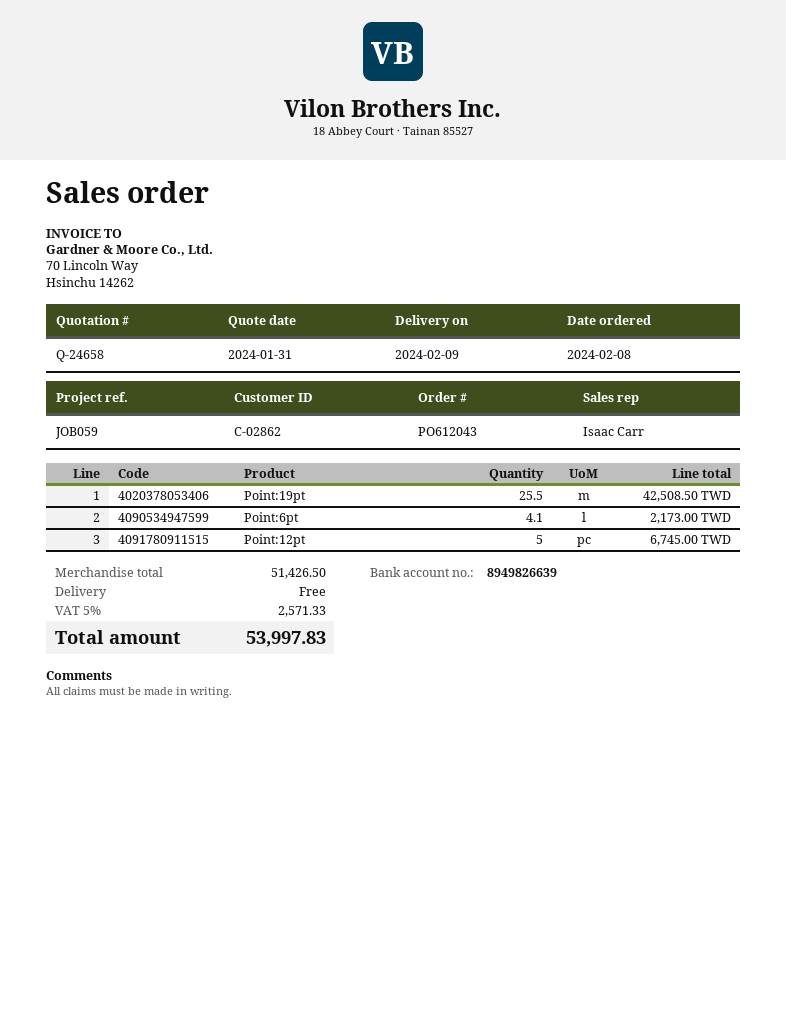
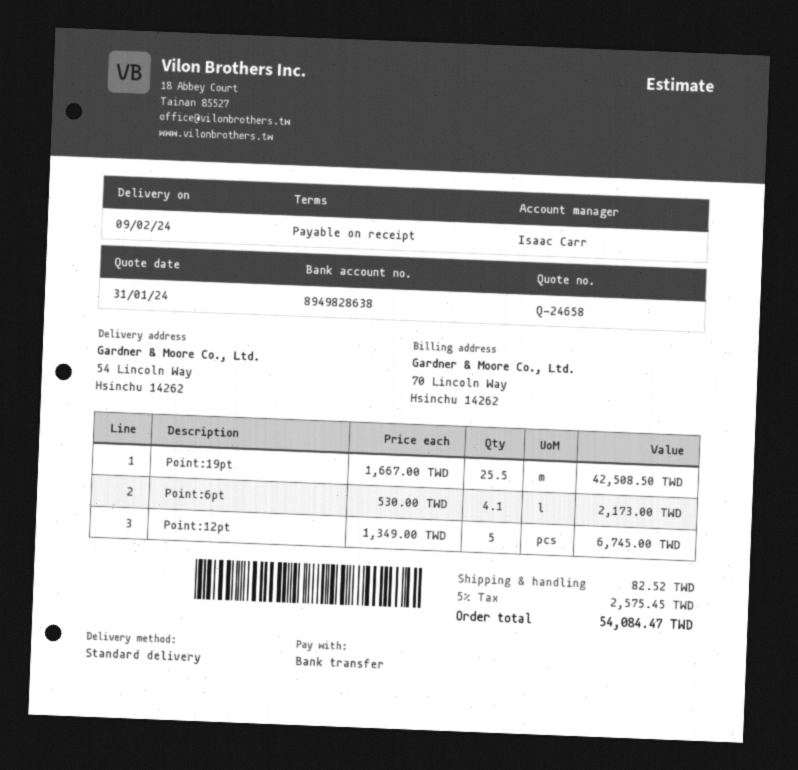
bank account: 8949826639 -> 8949828638
shipping: 0.00 -> 82.52
tax: 5% = 2571.33 -> 5% = 2575.45
total: 53997.83 -> 54084.47

